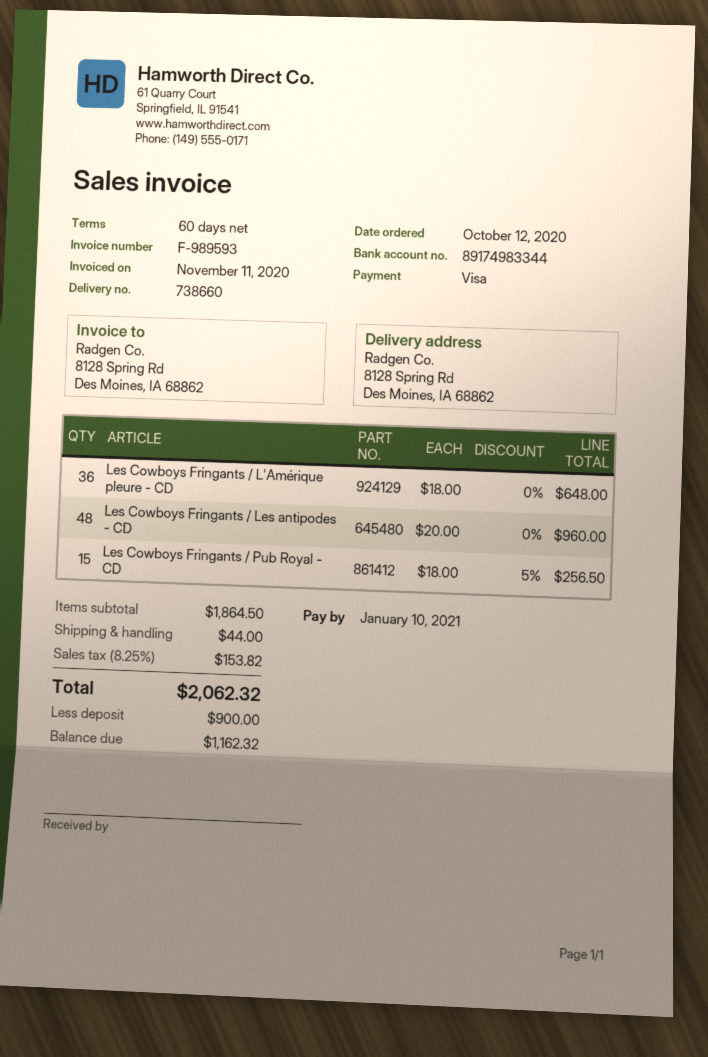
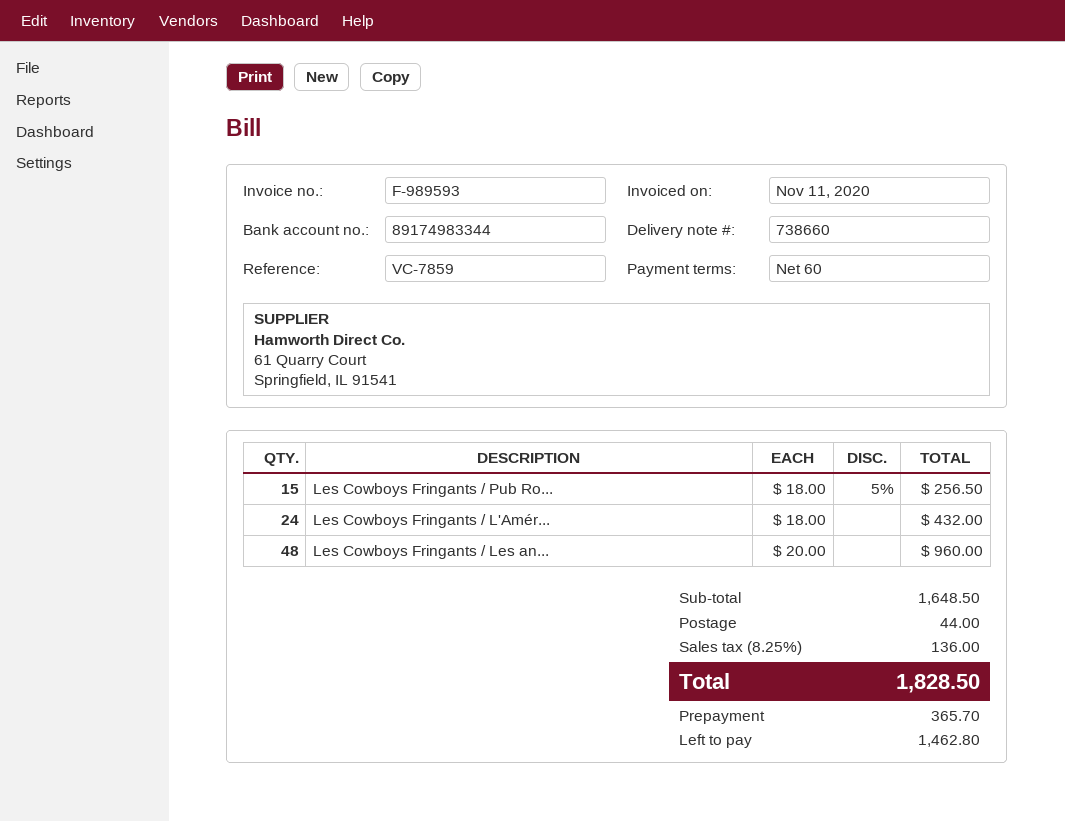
Les Cowboys Fringants / L'Amérique pleure - CD: 36 x 18.00 = 648.00 -> 24 x 18.00 = 432.00
subtotal: 1864.50 -> 1648.50
tax: 8.25% = 153.82 -> 8.25% = 136.00
total: 2062.32 -> 1828.50
deposit: 900.00 -> 365.70
balance: 1162.32 -> 1462.80

